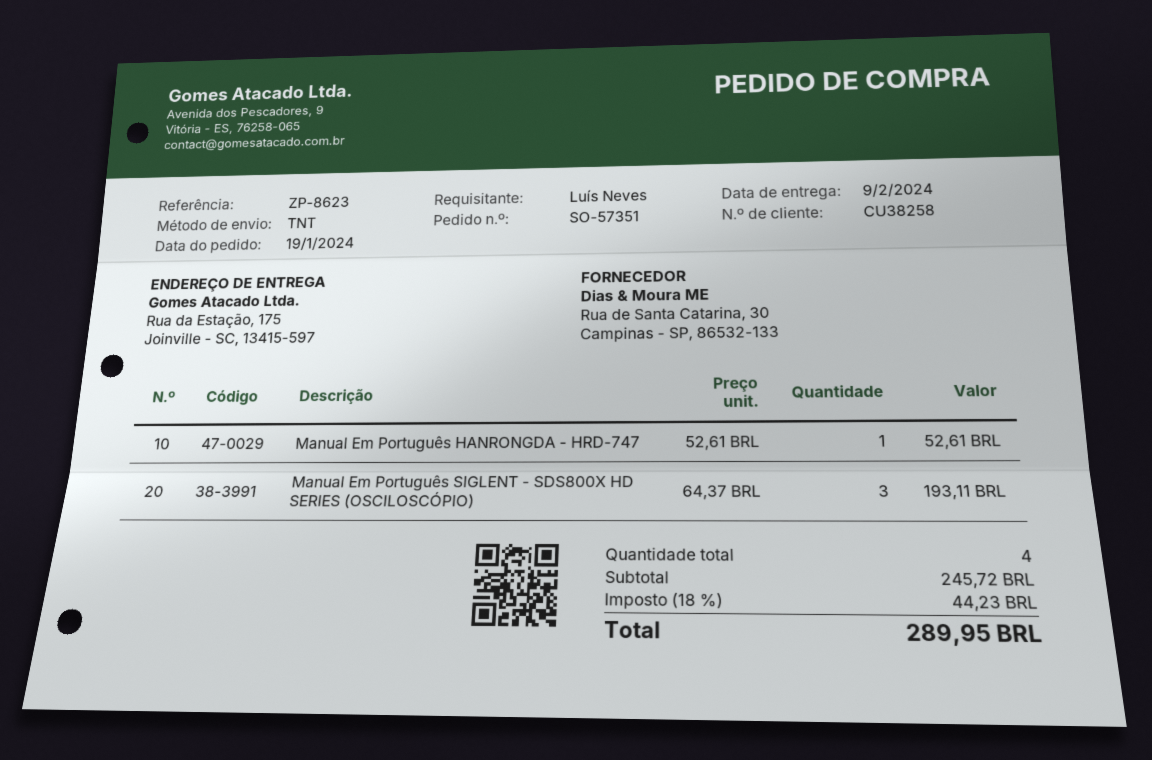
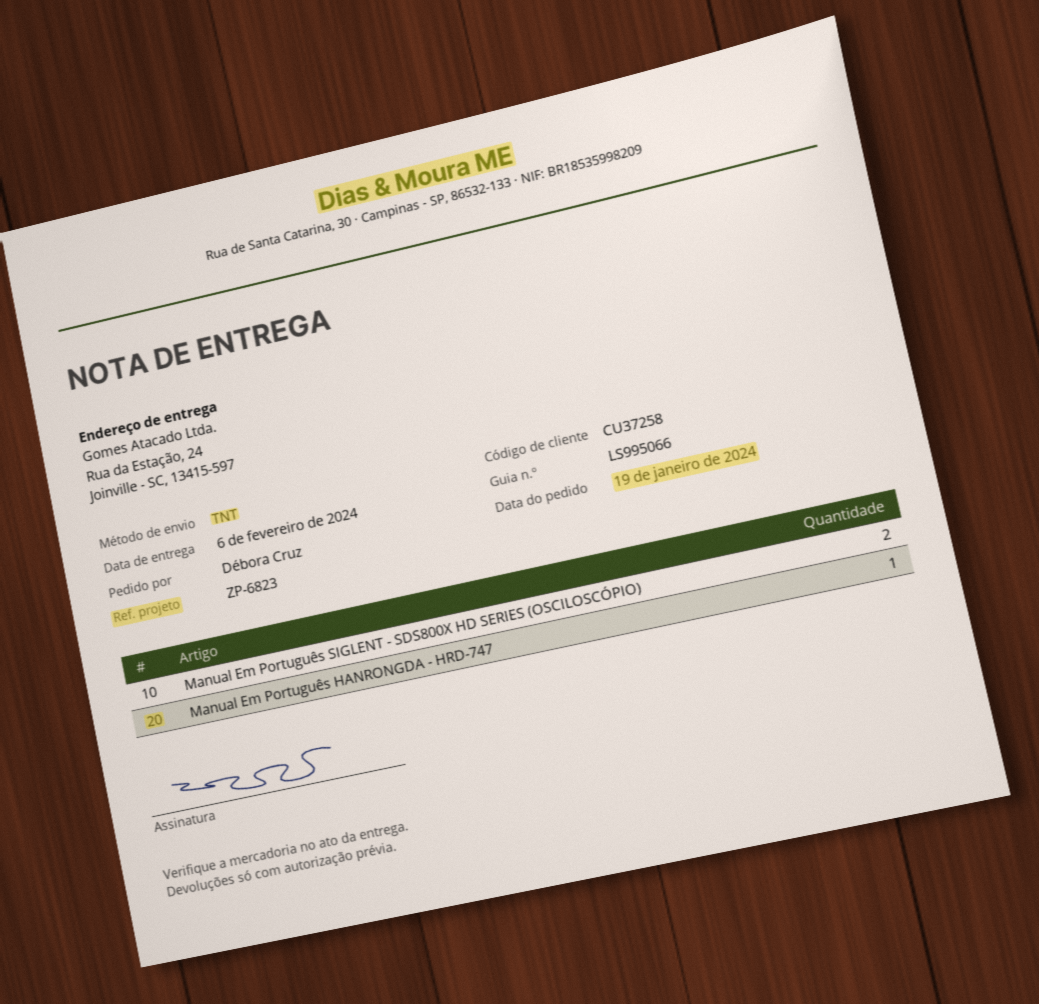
delivery date: 2024-02-09 -> 2024-02-06
customer number: CU38258 -> CU37258
reference: ZP-8623 -> ZP-6823
ordered by: Luís Neves -> Débora Cruz
ship to: Rua da Estação, 175, Joinville - SC, 13415-597 -> Rua da Estação, 24, Joinville - SC, 13415-597
Manual Em Português SIGLENT - SDS800X HD SERIES (OSCILOSCÓPIO): 3 -> 2

